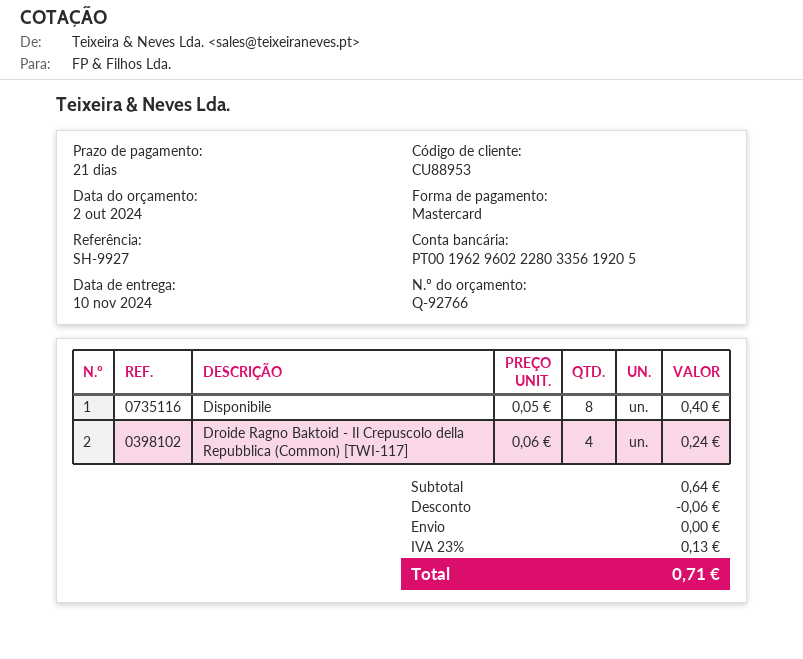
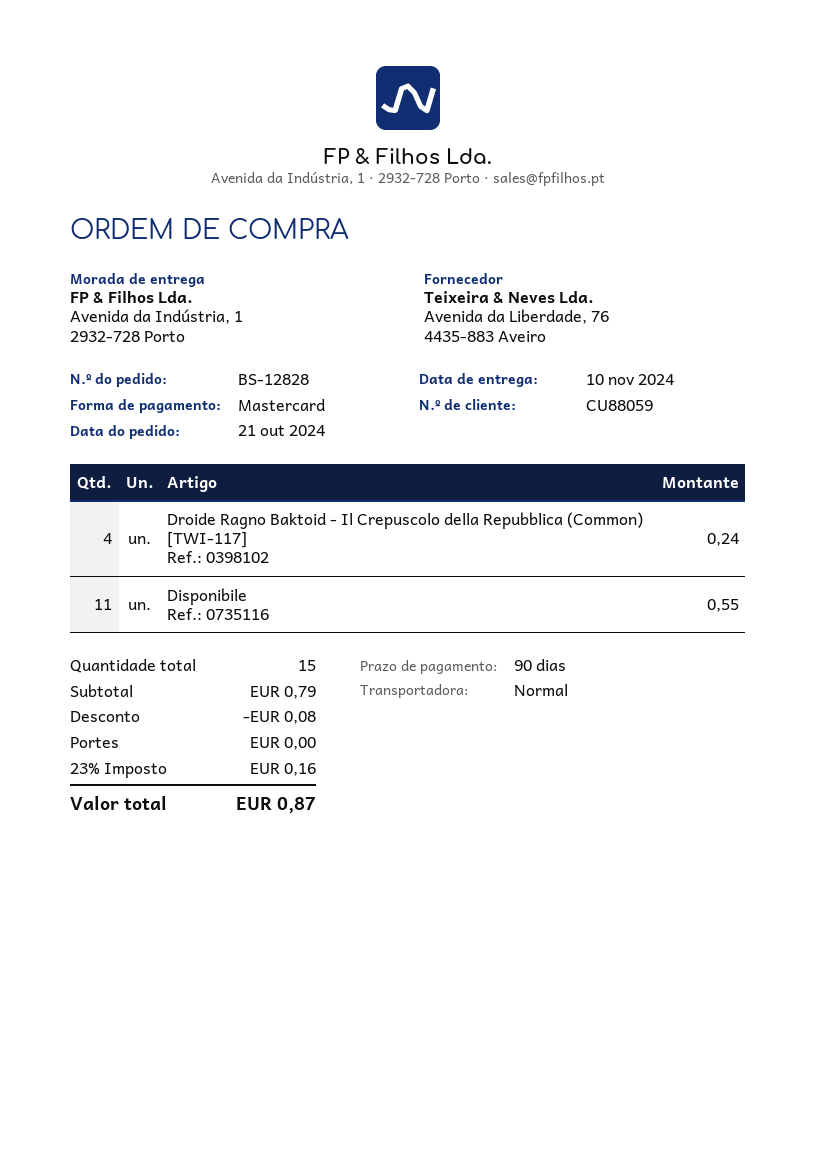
payment terms: 21 days -> 90 days
customer number: CU88953 -> CU88059
Disponibile: 8 for 0.40 -> 11 for 0.55
subtotal: 0.64 -> 0.79
discount: 0.06 -> 0.08
tax: 23% = 0.13 -> 23% = 0.16
total: 0.71 -> 0.87

